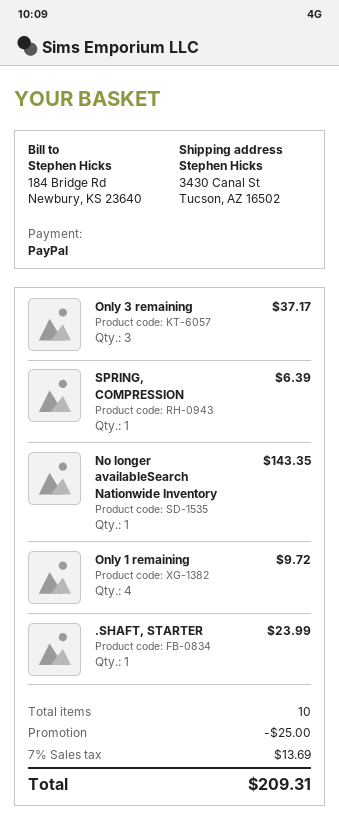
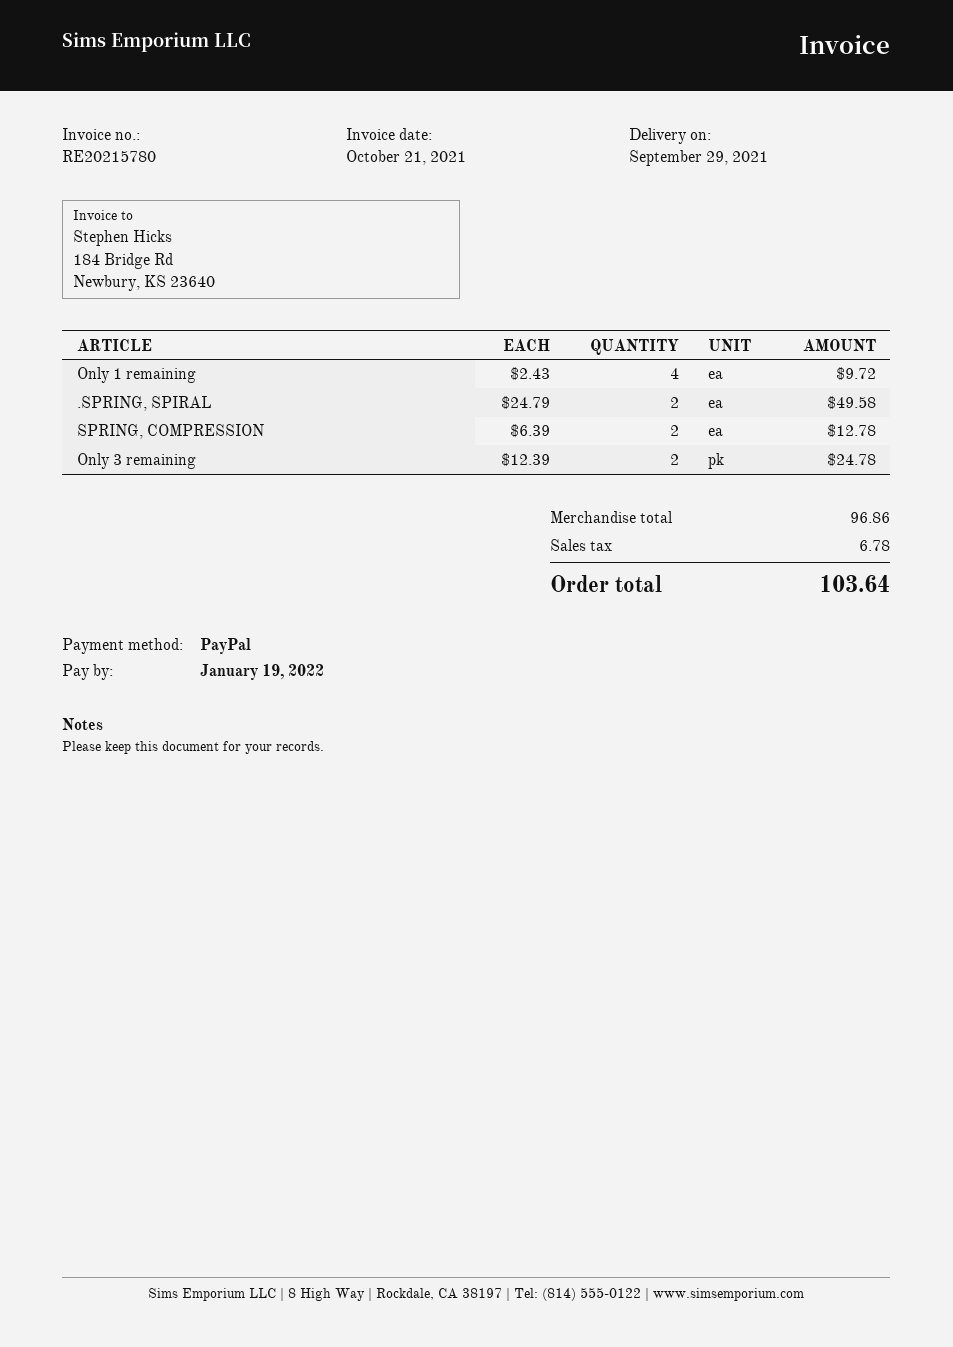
Only 3 remaining: 3 for 37.17 -> 2 for 24.78
SPRING, COMPRESSION: 1 for 6.39 -> 2 for 12.78
No longer availableSearch Nationwide Inventory: 1 for 143.35 -> none
.SHAFT, STARTER: 1 for 23.99 -> none
.SPRING, SPIRAL: none -> 2 for 49.58
discount: 25.00 -> none
tax: 13.69 -> 6.78
total: 209.31 -> 103.64

